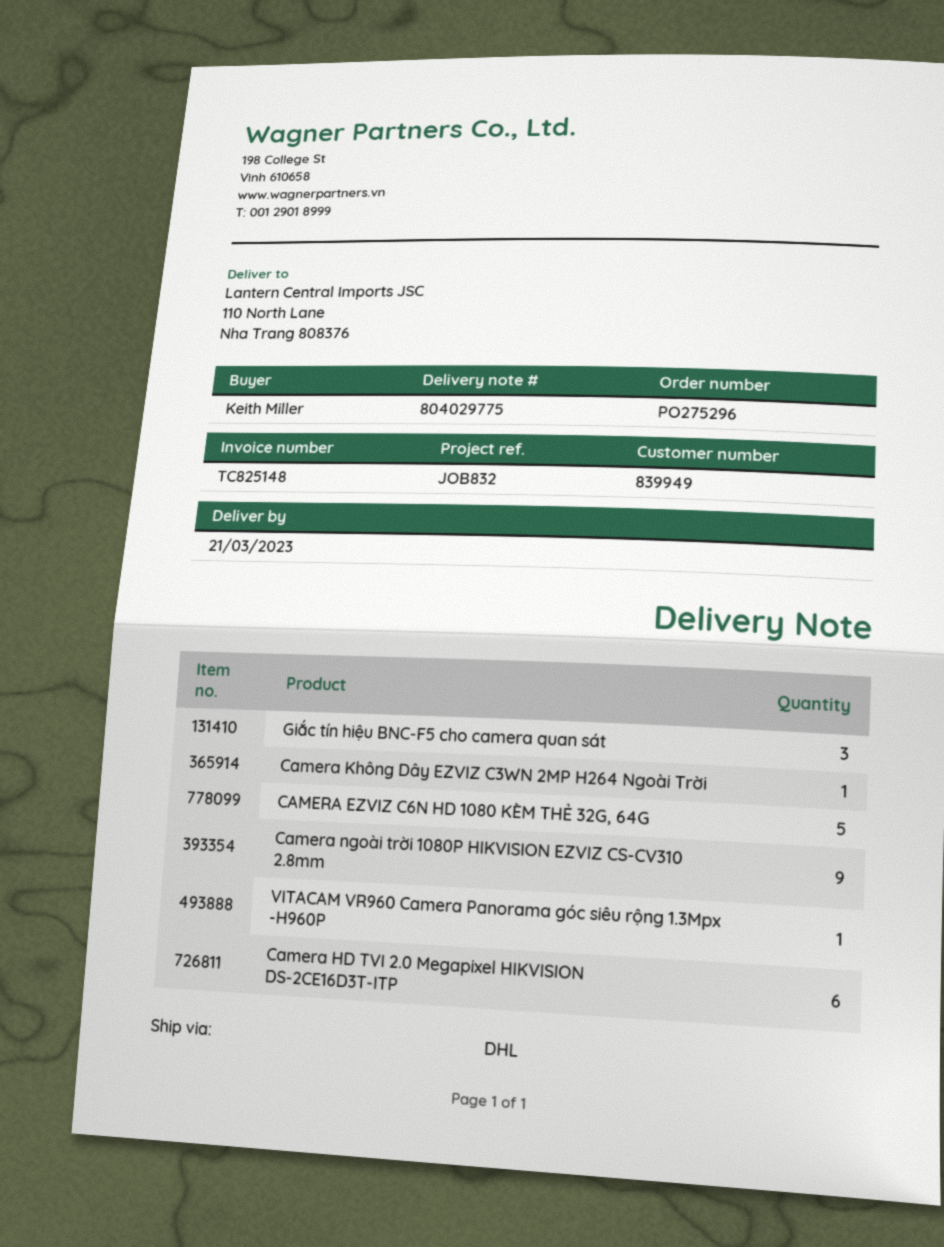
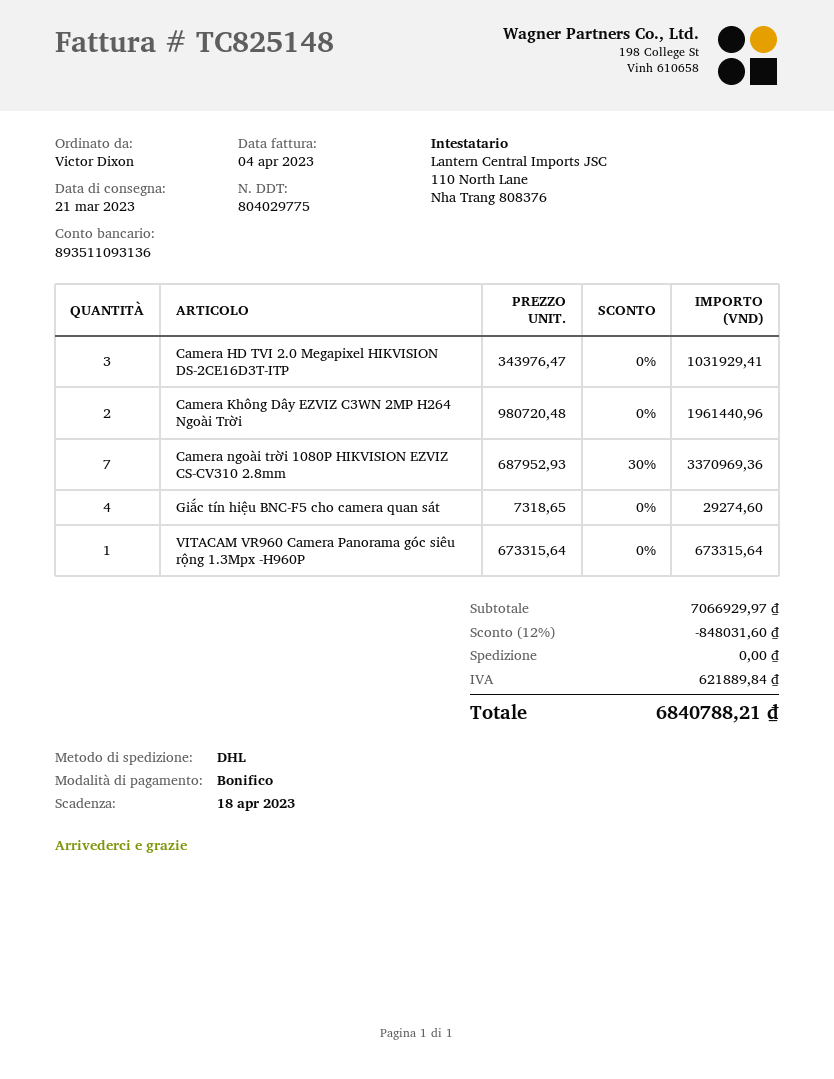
ordered by: Keith Miller -> Victor Dixon
Giắc tín hiệu BNC-F5 cho camera quan sát: 3 -> 4
Camera Không Dây EZVIZ C3WN 2MP H264 Ngoài Trời: 1 -> 2
CAMERA EZVIZ C6N HD 1080 KÈM THẺ 32G, 64G: 5 -> none
Camera ngoài trời 1080P HIKVISION EZVIZ CS-CV310 2.8mm: 9 -> 7
Camera HD TVI 2.0 Megapixel HIKVISION DS-2CE16D3T-ITP: 6 -> 3

